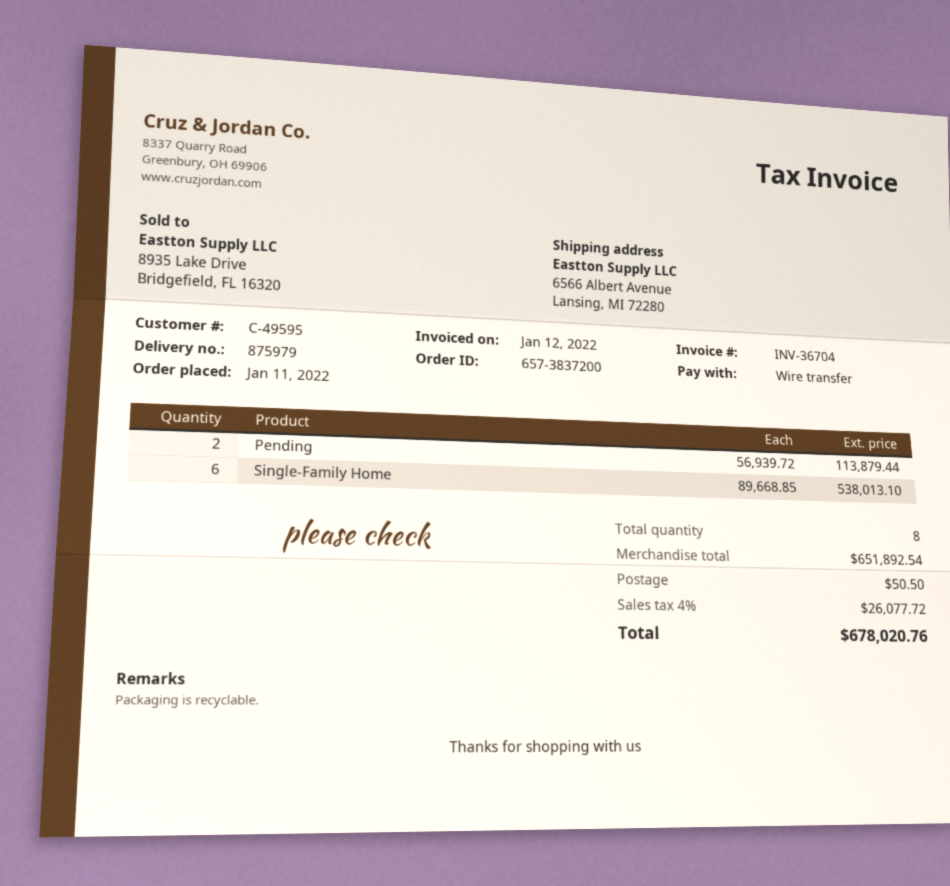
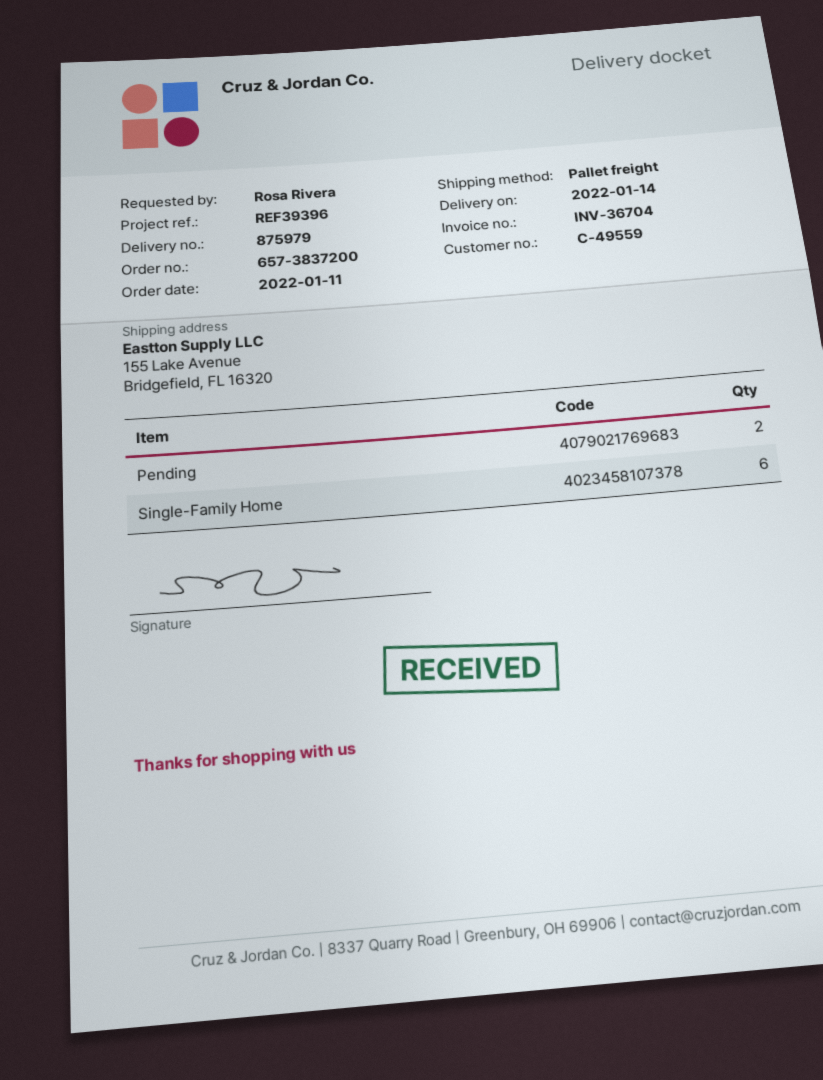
customer number: C-49595 -> C-49559
ship to: 6566 Albert Avenue, Lansing, MI 72280 -> 155 Lake Avenue, Bridgefield, FL 16320

